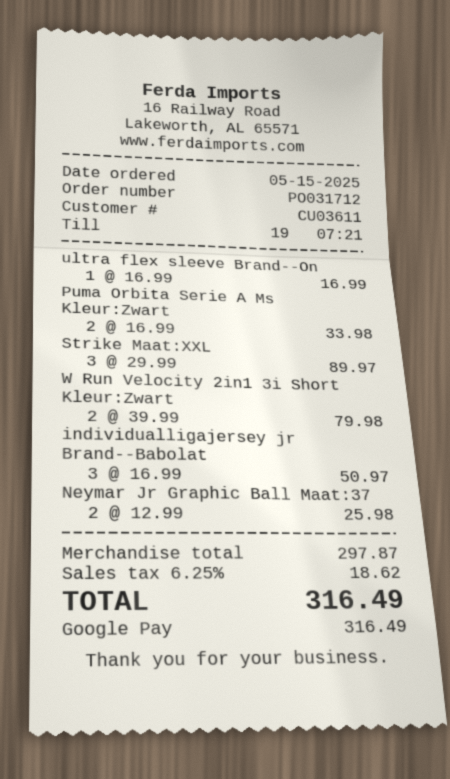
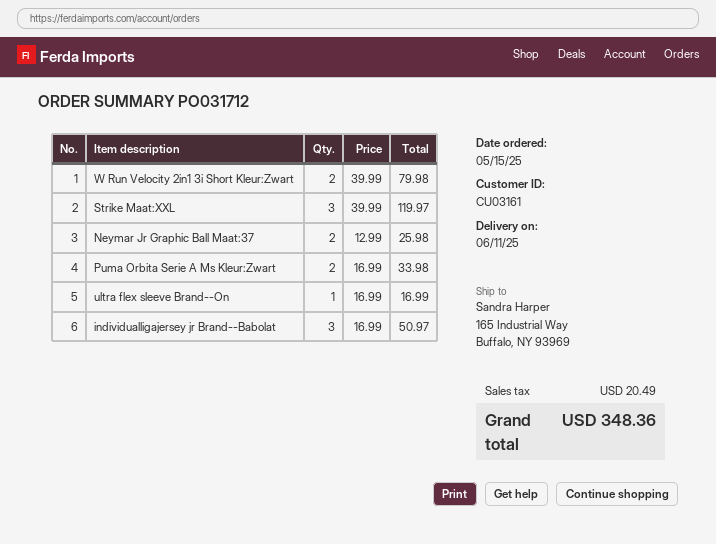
customer number: CU03611 -> CU03161
Strike Maat:XXL: 3 x 29.99 = 89.97 -> 3 x 39.99 = 119.97
tax: 18.62 -> 20.49
total: 316.49 -> 348.36

